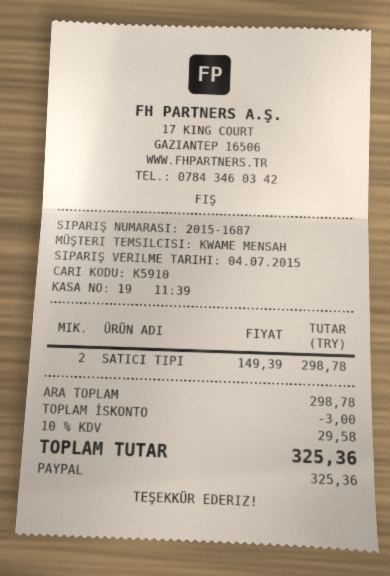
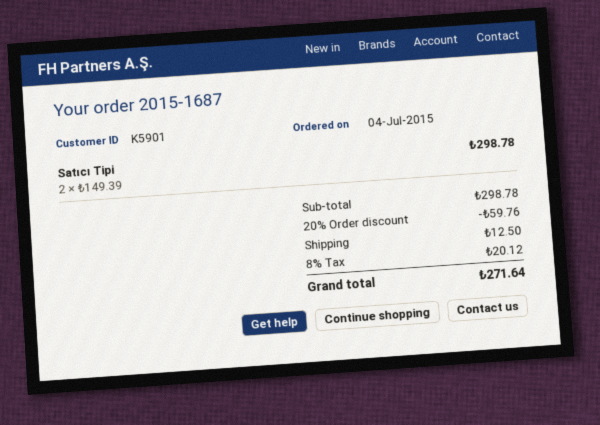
customer number: K5910 -> K5901
discount: 3.00 -> 59.76
shipping: none -> 12.50
tax: 10% = 29.58 -> 8% = 20.12
total: 325.36 -> 271.64

